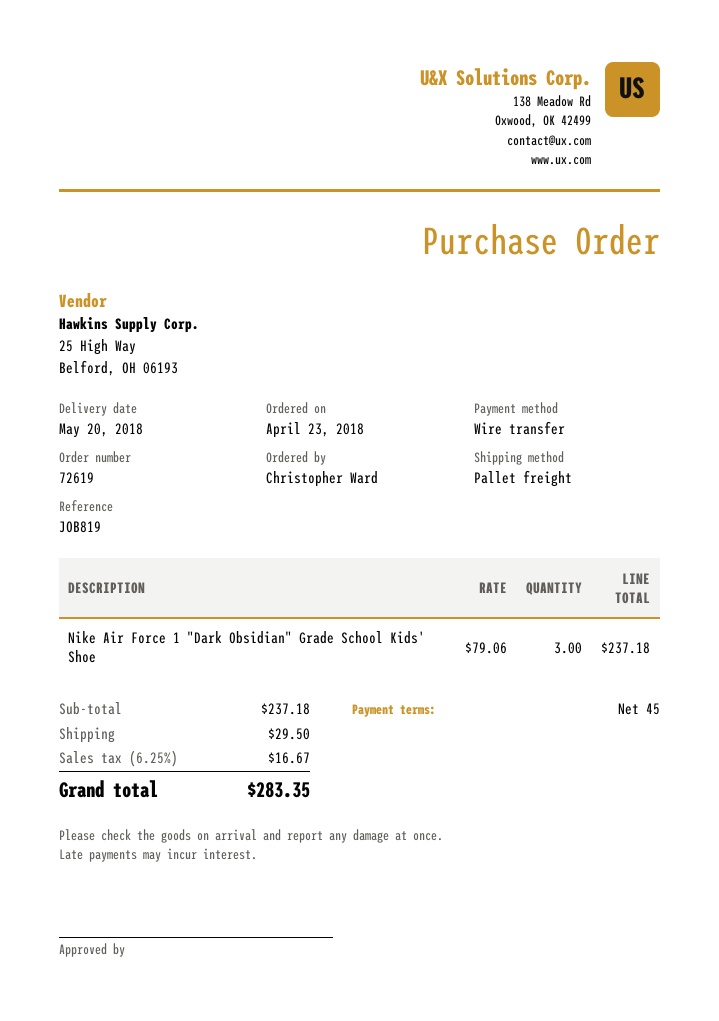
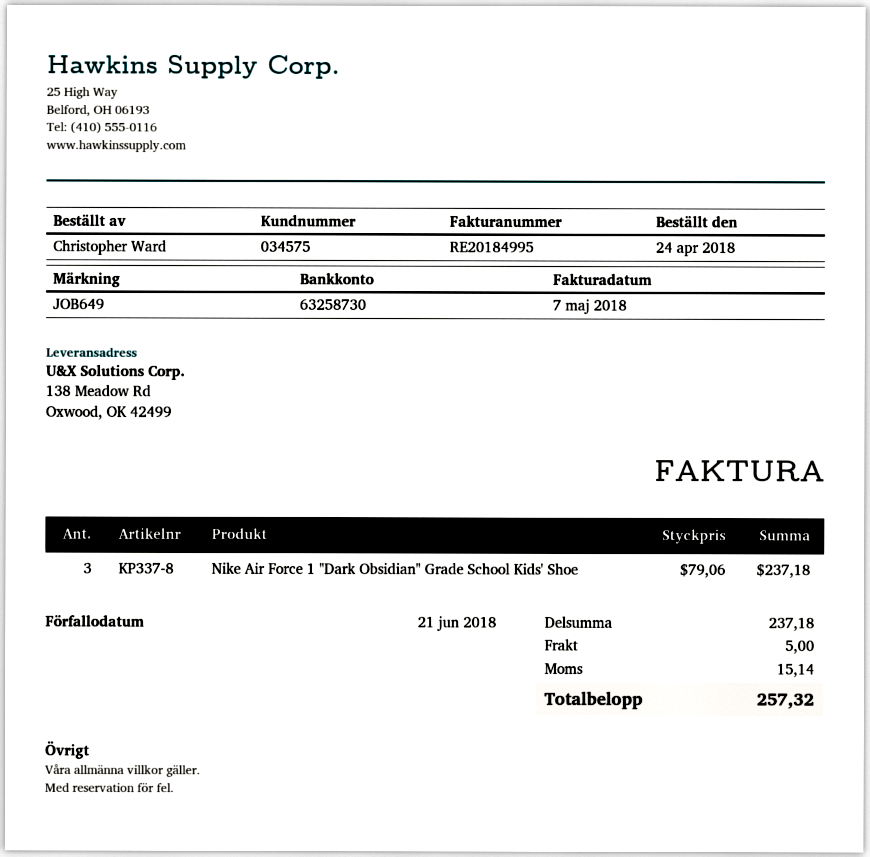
order date: 2018-04-23 -> 2018-04-24
reference: JOB819 -> JOB649
shipping: 29.50 -> 5.00
tax: 16.67 -> 15.14
total: 283.35 -> 257.32

